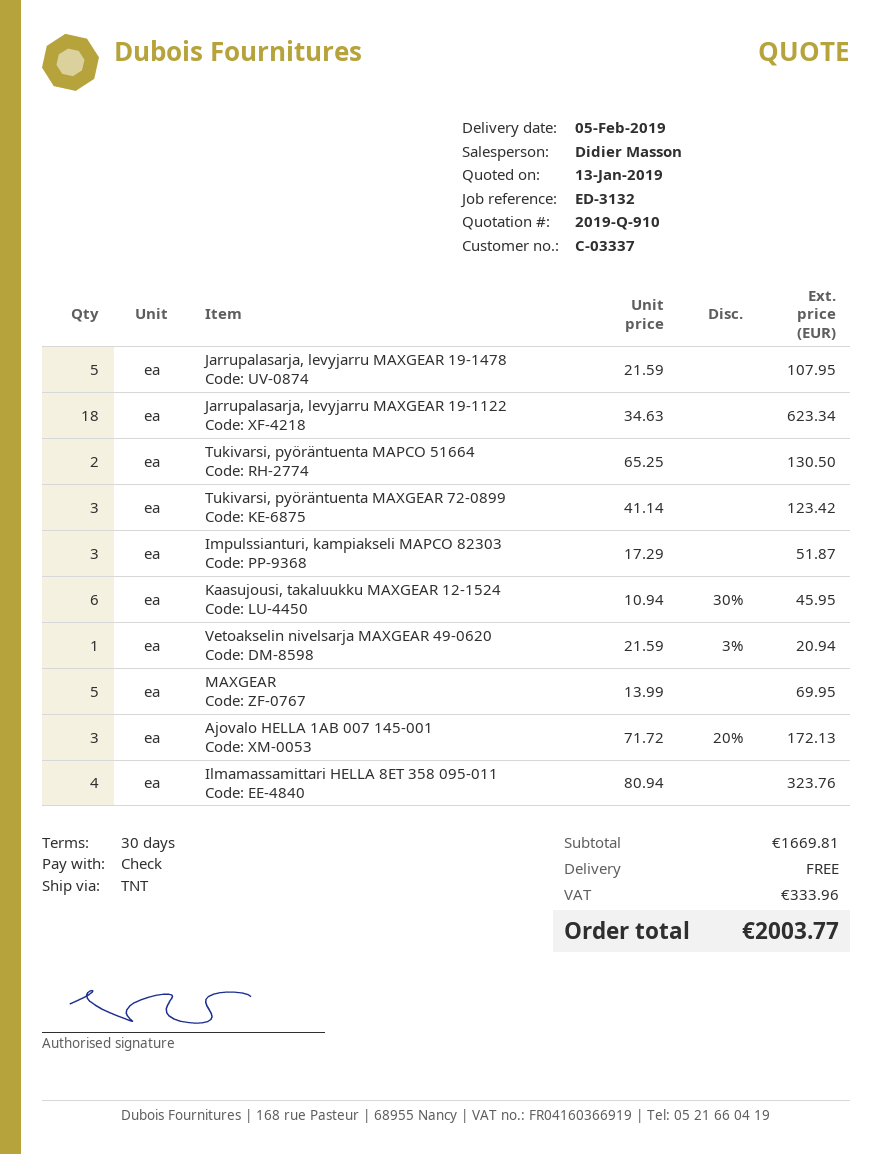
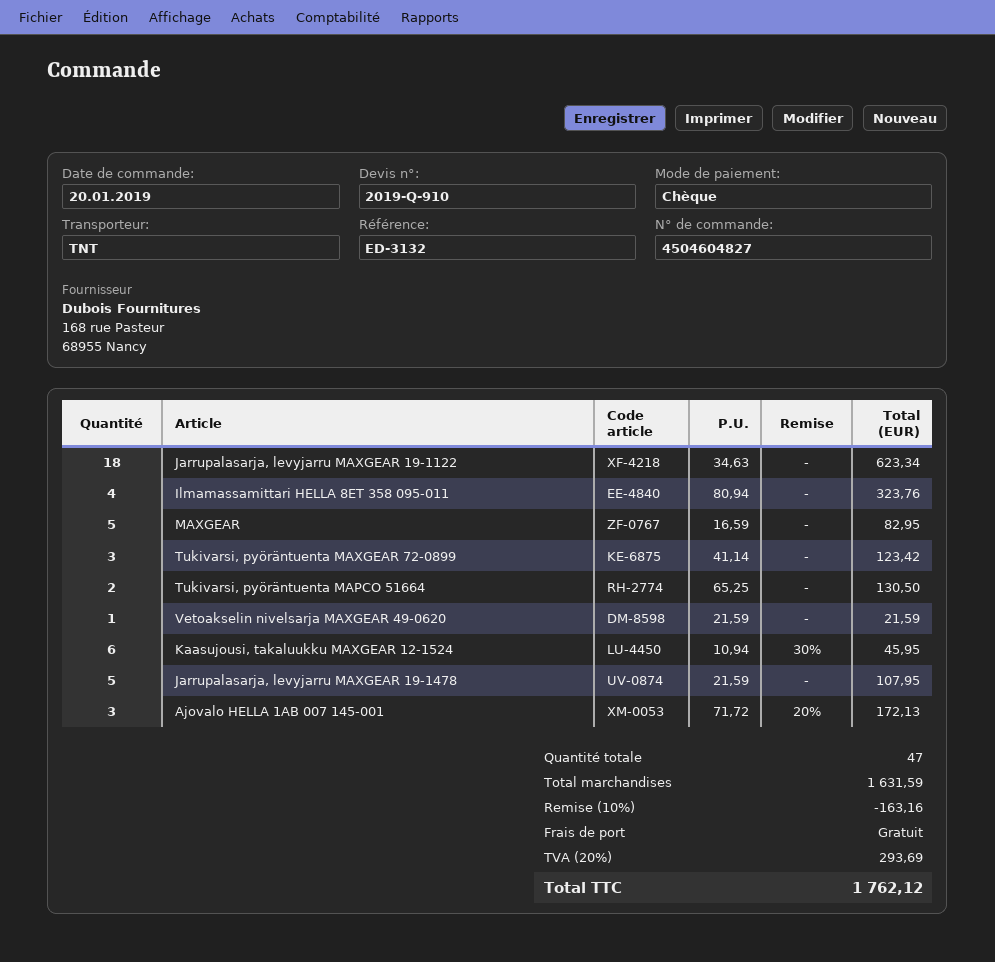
Impulssianturi, kampiakseli MAPCO 82303: 3 x 17.29 = 51.87 -> none
Vetoakselin nivelsarja MAXGEAR 49-0620: 1 x 21.59 - 3% = 20.94 -> 1 x 21.59 = 21.59
MAXGEAR: 5 x 13.99 = 69.95 -> 5 x 16.59 = 82.95
subtotal: 1669.81 -> 1631.59
discount: none -> 10% = 163.16
tax: 333.96 -> 293.69
total: 2003.77 -> 1762.12

